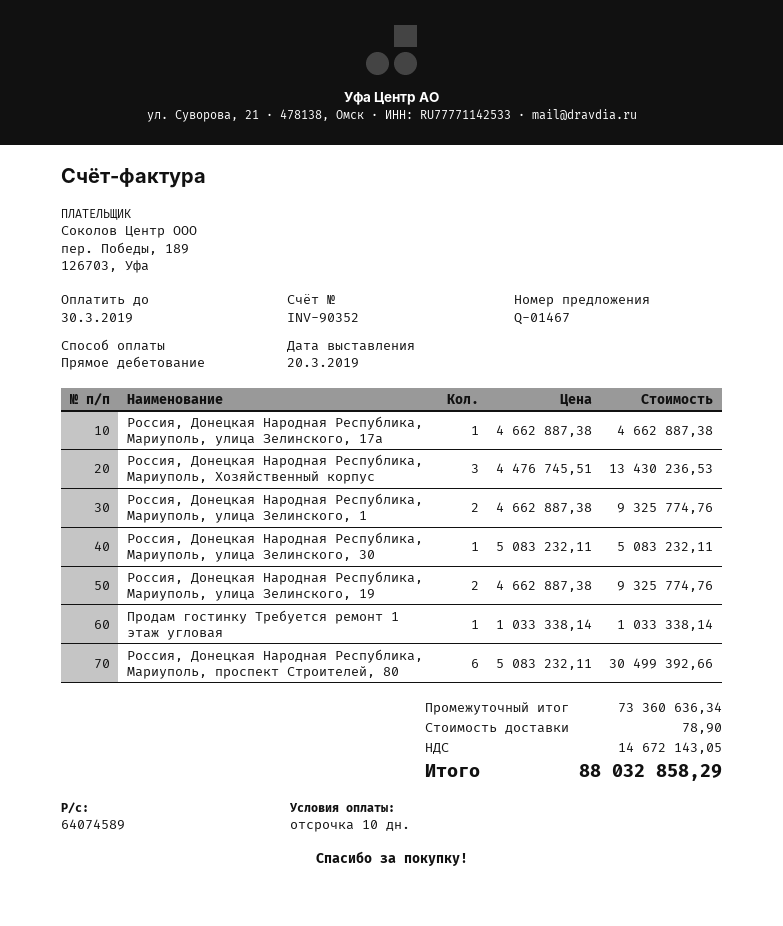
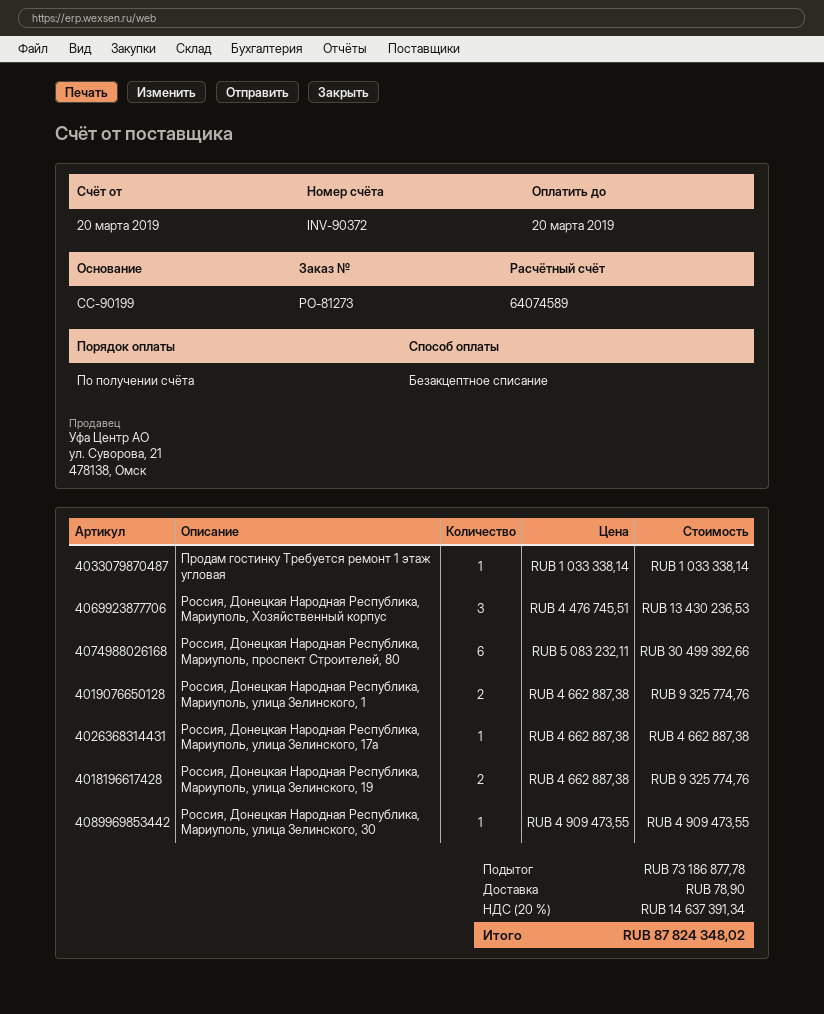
invoice number: INV-90352 -> INV-90372
payment terms: 10 days -> on receipt
due date: 2019-03-30 -> 2019-03-20
Россия, Донецкая Народная Республика, Мариуполь, улица Зелинского, 30: 1 x 5083232.11 = 5083232.11 -> 1 x 4909473.55 = 4909473.55
subtotal: 73360636.34 -> 73186877.78
tax: 14672143.05 -> 14637391.34
total: 88032858.29 -> 87824348.02

